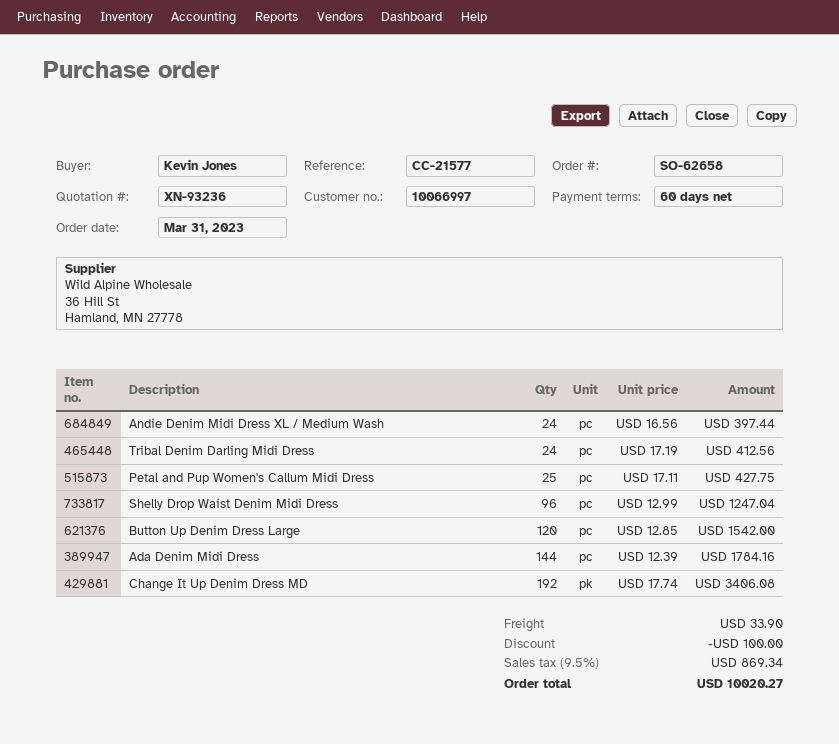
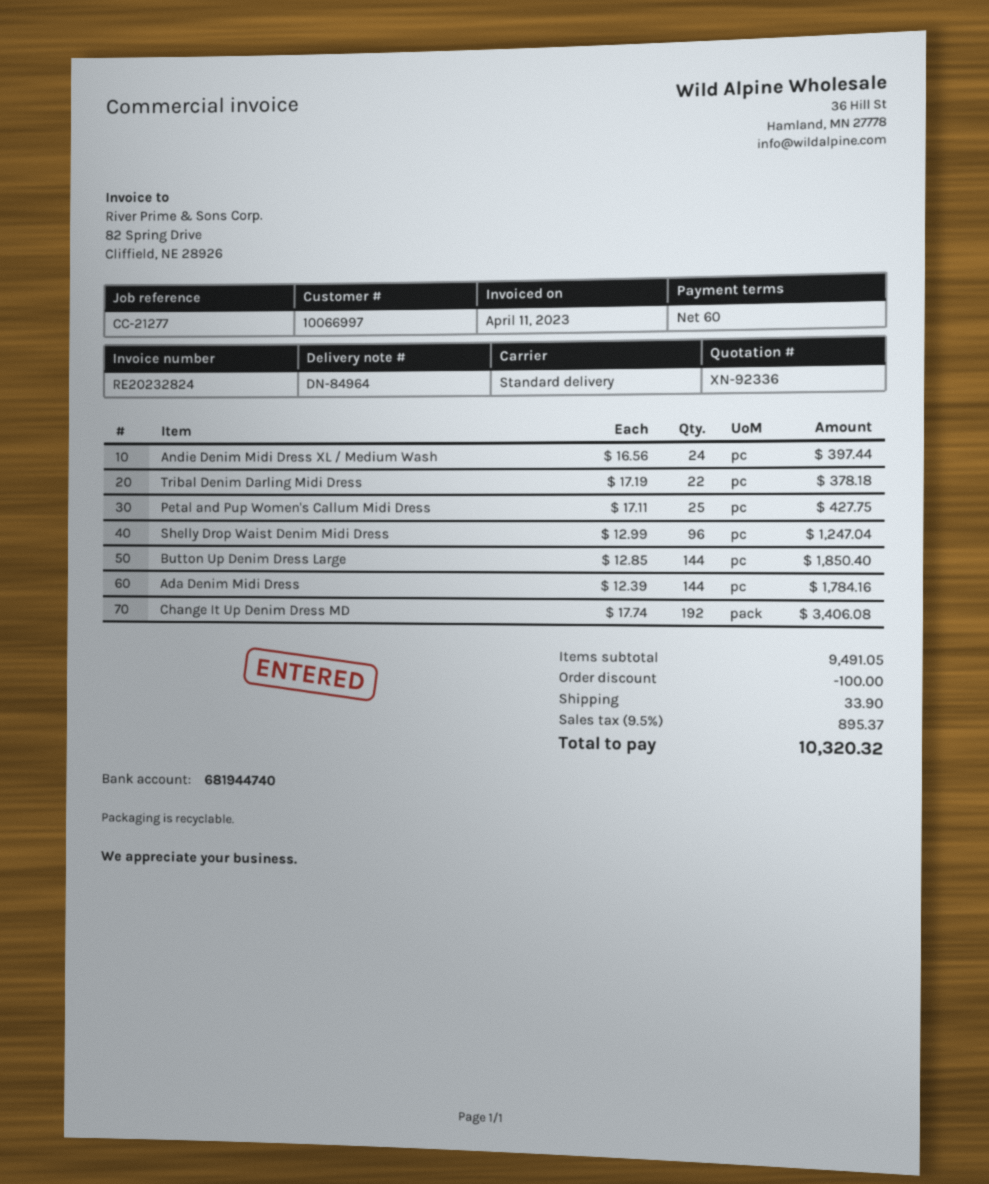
quote number: XN-93236 -> XN-92336
reference: CC-21577 -> CC-21277
Tribal Denim Darling Midi Dress: 24 x 17.19 = 412.56 -> 22 x 17.19 = 378.18
Button Up Denim Dress Large: 120 x 12.85 = 1542.00 -> 144 x 12.85 = 1850.40
tax: 9.5% = 869.34 -> 9.5% = 895.37
total: 10020.27 -> 10320.32

